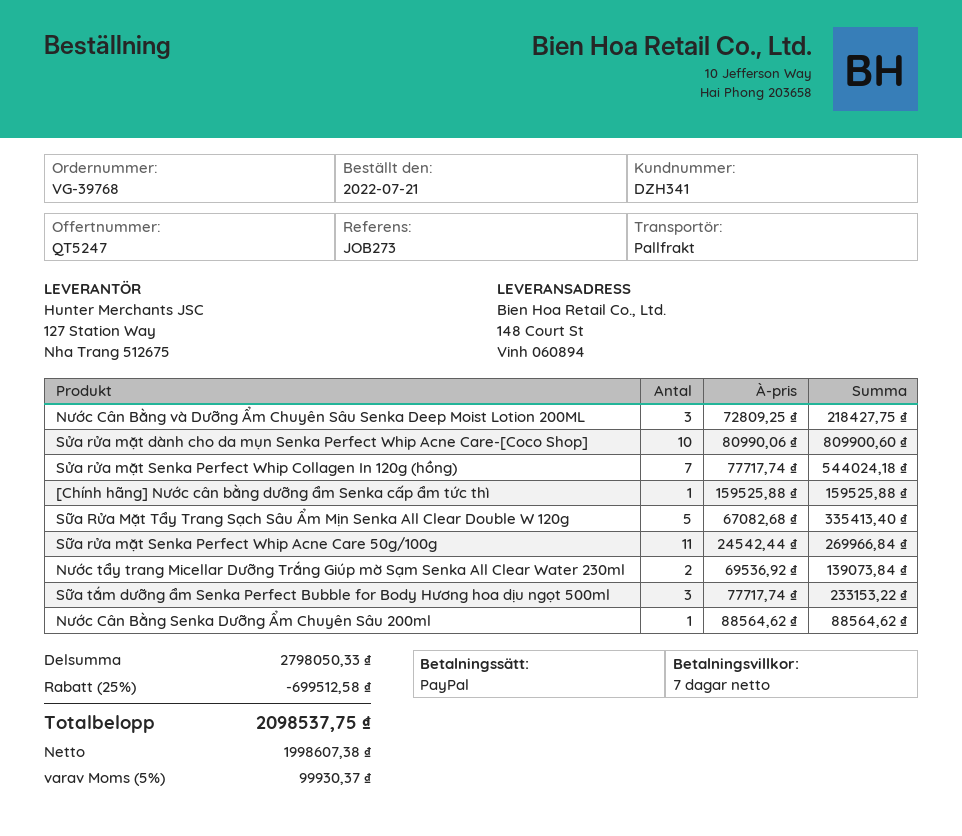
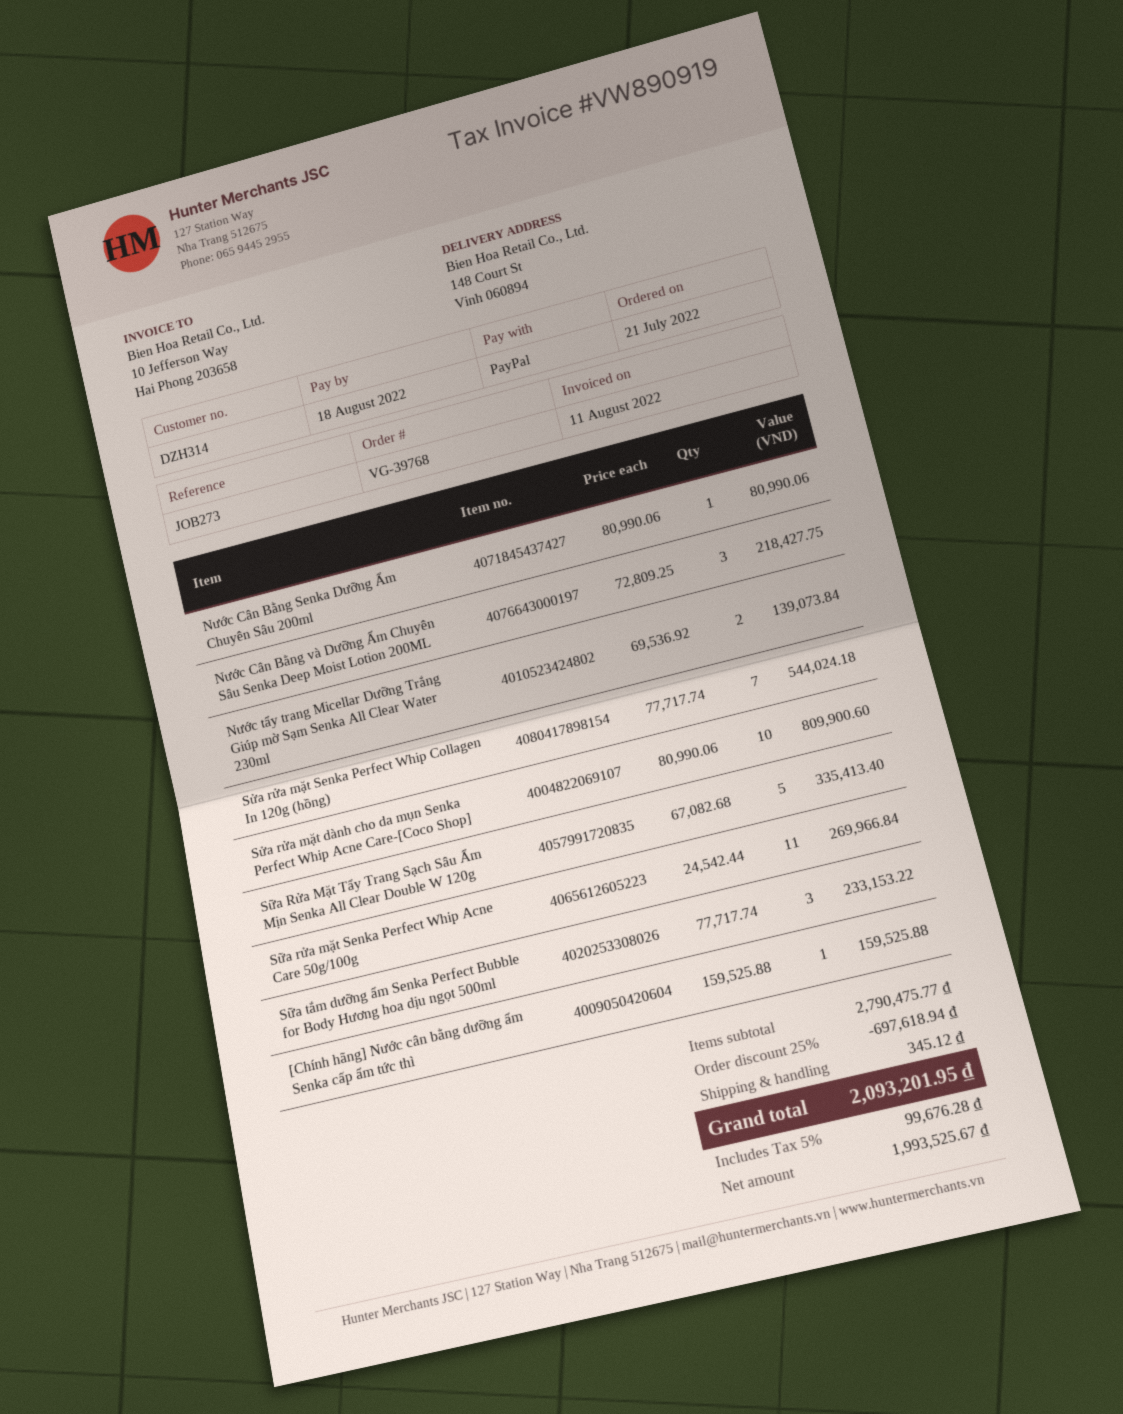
customer number: DZH341 -> DZH314
Nước Cân Bằng Senka Dưỡng Ẩm Chuyên Sâu 200ml: 1 x 88564.62 = 88564.62 -> 1 x 80990.06 = 80990.06
subtotal: 2798050.33 -> 2790475.77
discount: 25% = 699512.58 -> 25% = 697618.94
shipping: none -> 345.12
net: 1998607.38 -> 1993525.67
tax: 5% = 99930.37 -> 5% = 99676.28
total: 2098537.75 -> 2093201.95

